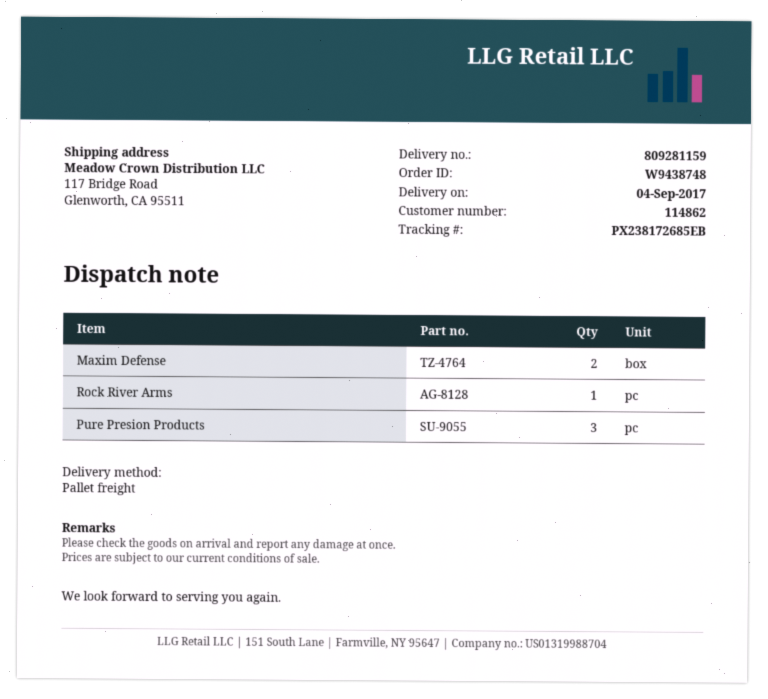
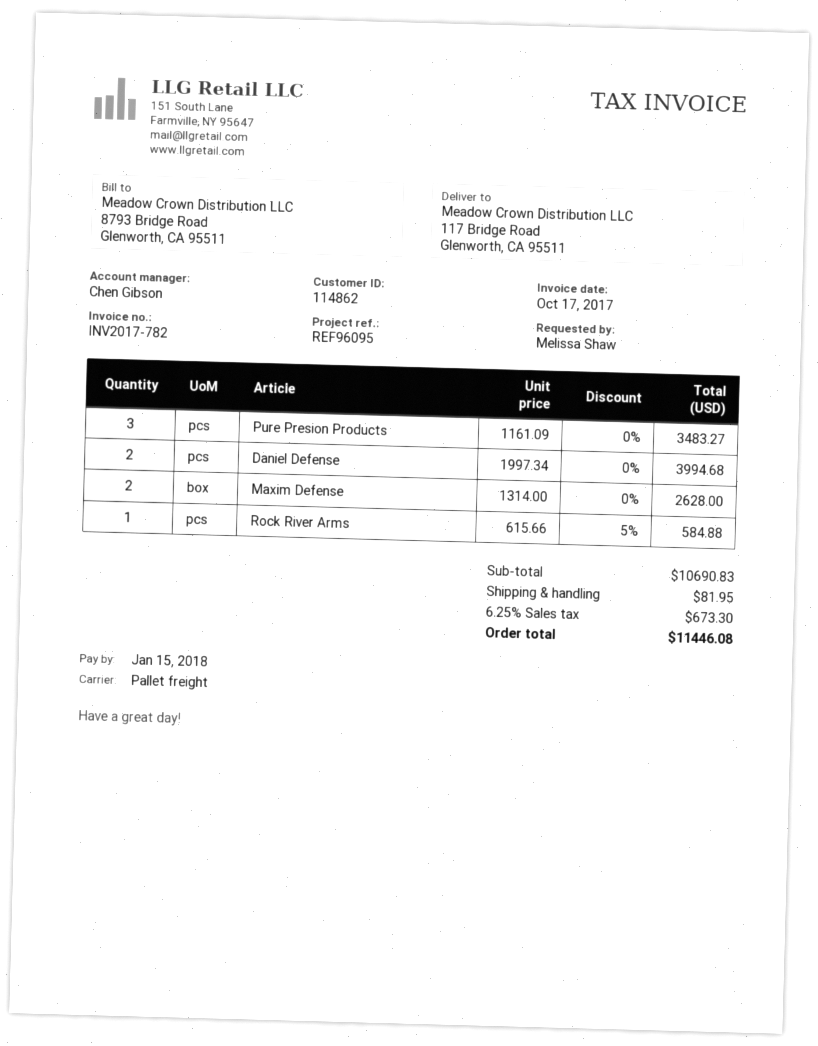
Daniel Defense: none -> 2

